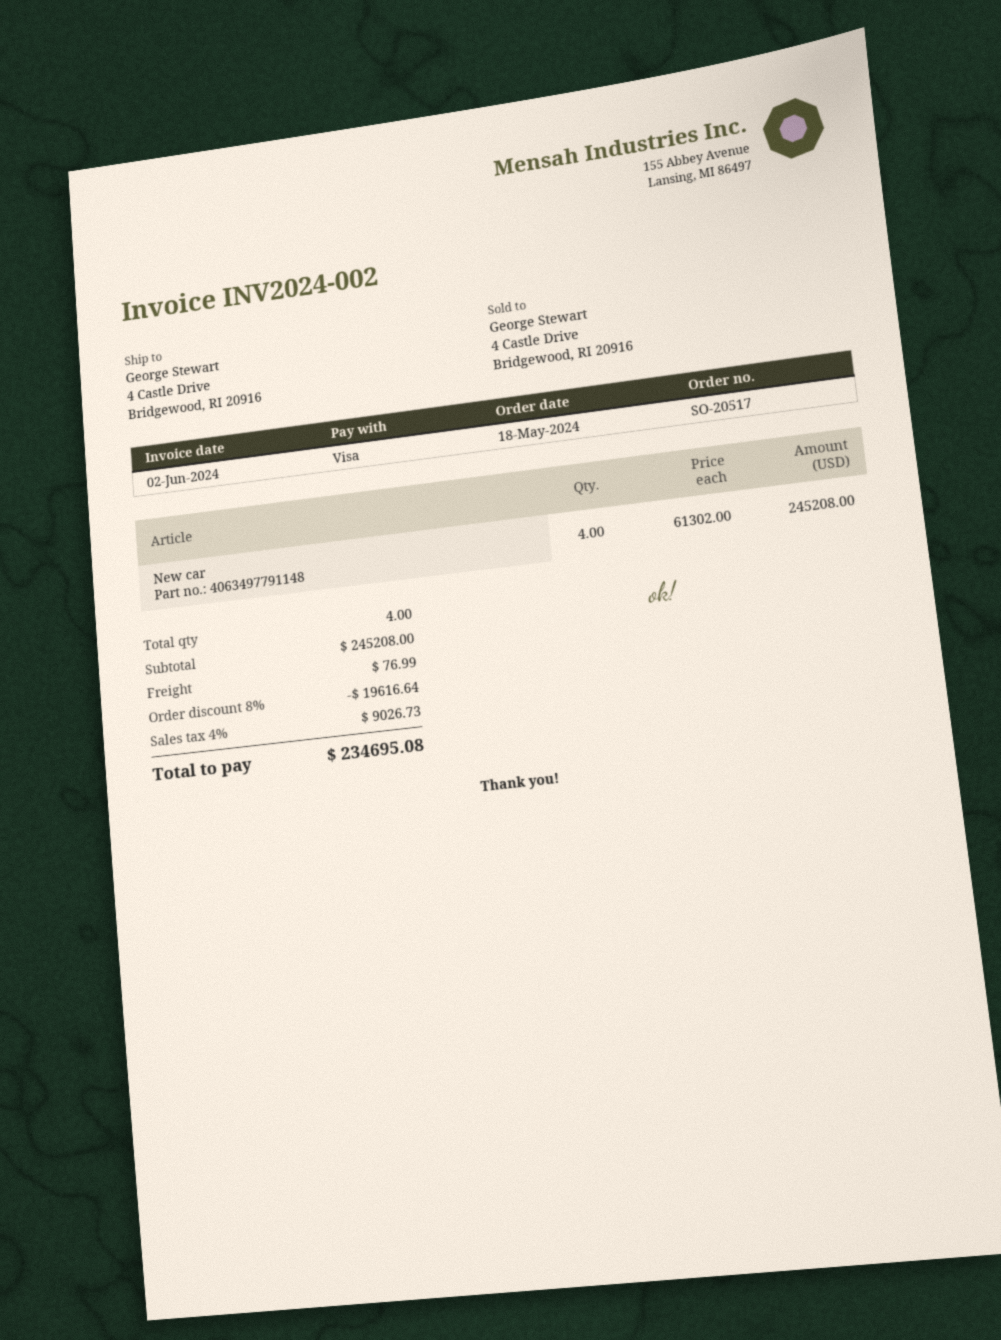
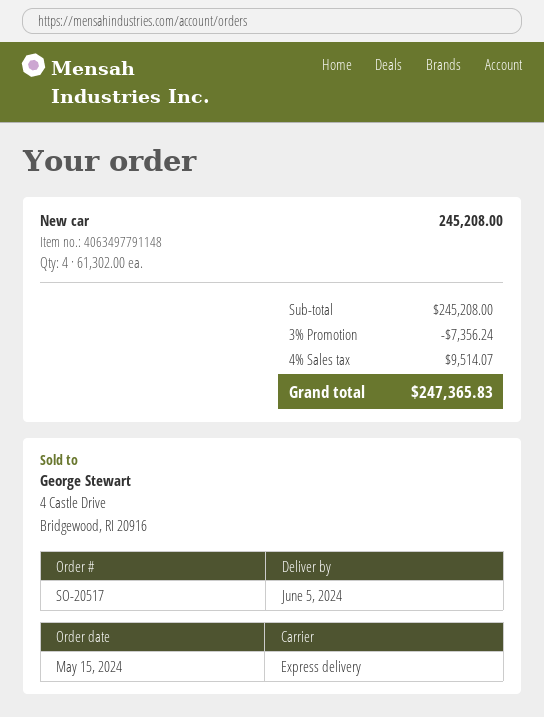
order date: 2024-05-18 -> 2024-05-15
discount: 8% = 19616.64 -> 3% = 7356.24
shipping: 76.99 -> none
tax: 4% = 9026.73 -> 4% = 9514.07
total: 234695.08 -> 247365.83

